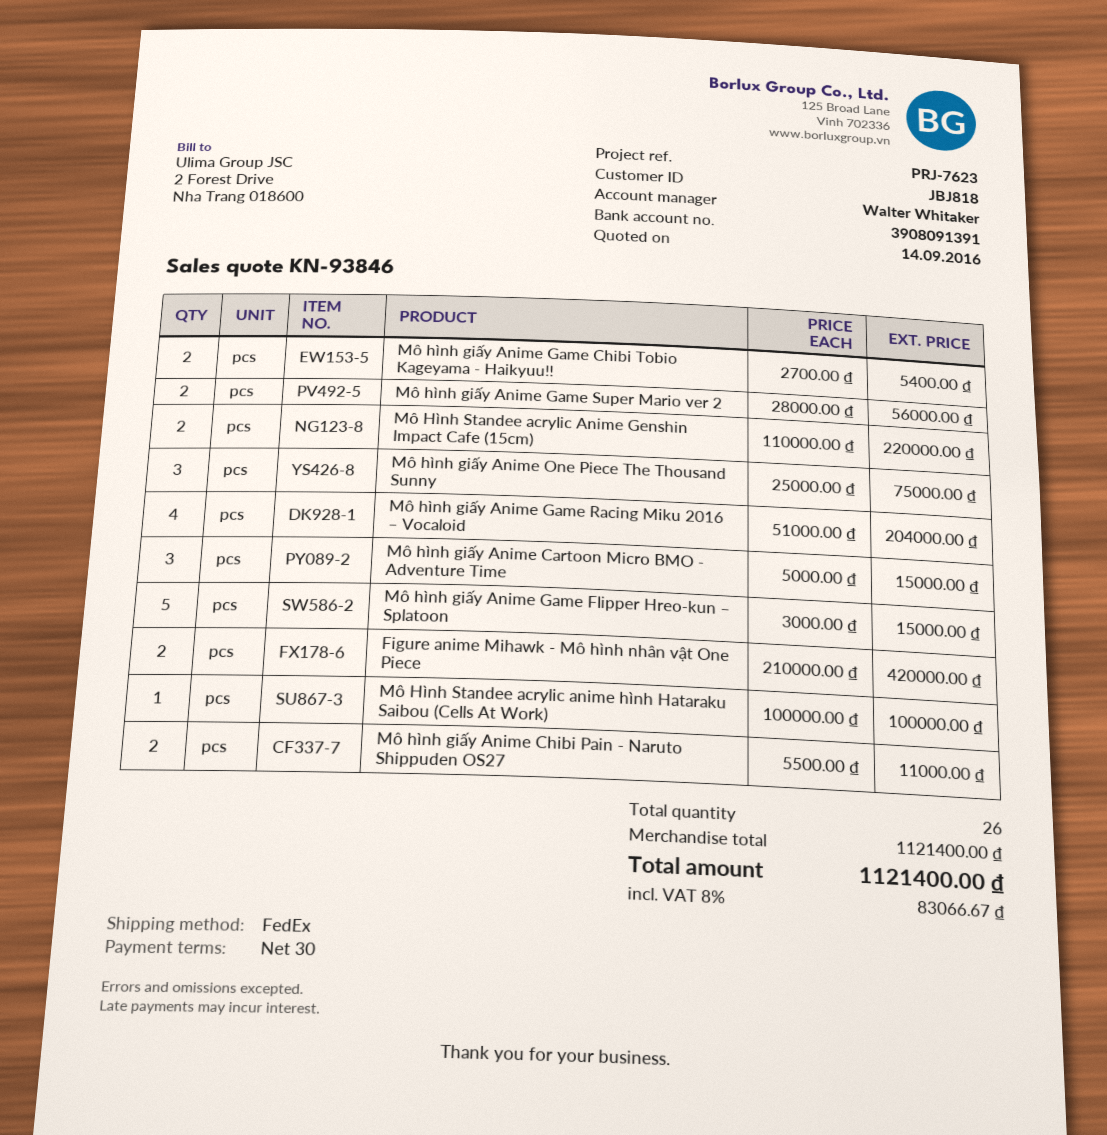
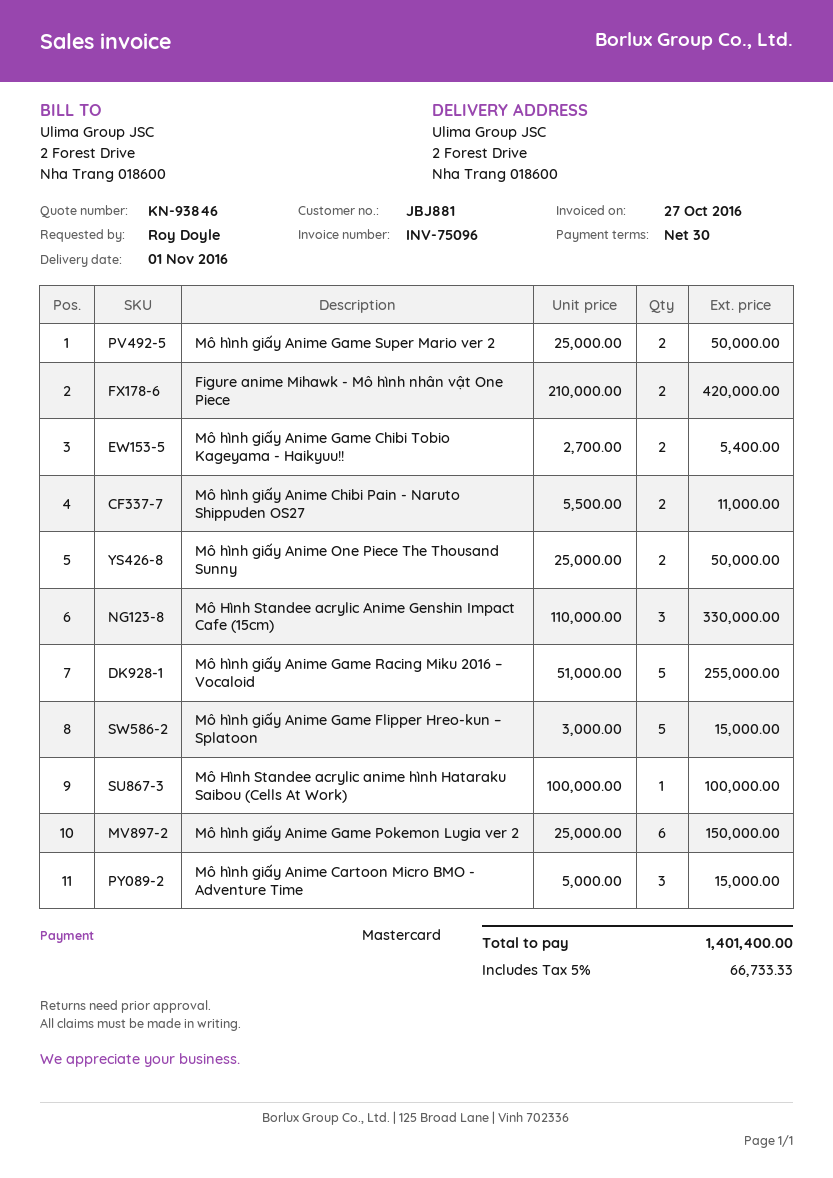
customer number: JBJ818 -> JBJ881
Mô hình giấy Anime Game Super Mario ver 2: 2 x 28000.00 = 56000.00 -> 2 x 25000.00 = 50000.00
Mô Hình Standee acrylic Anime Genshin Impact Cafe (15cm): 2 x 110000.00 = 220000.00 -> 3 x 110000.00 = 330000.00
Mô hình giấy Anime One Piece The Thousand Sunny: 3 x 25000.00 = 75000.00 -> 2 x 25000.00 = 50000.00
Mô hình giấy Anime Game Racing Miku 2016 – Vocaloid: 4 x 51000.00 = 204000.00 -> 5 x 51000.00 = 255000.00
Mô hình giấy Anime Game Pokemon Lugia ver 2: none -> 6 x 25000.00 = 150000.00
tax: 8% = 83066.67 -> 5% = 66733.33
total: 1121400.00 -> 1401400.00

